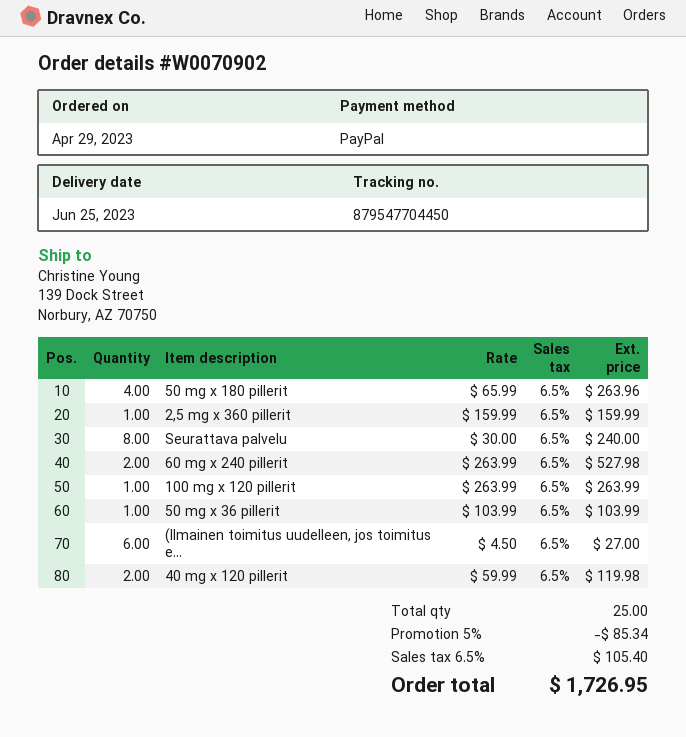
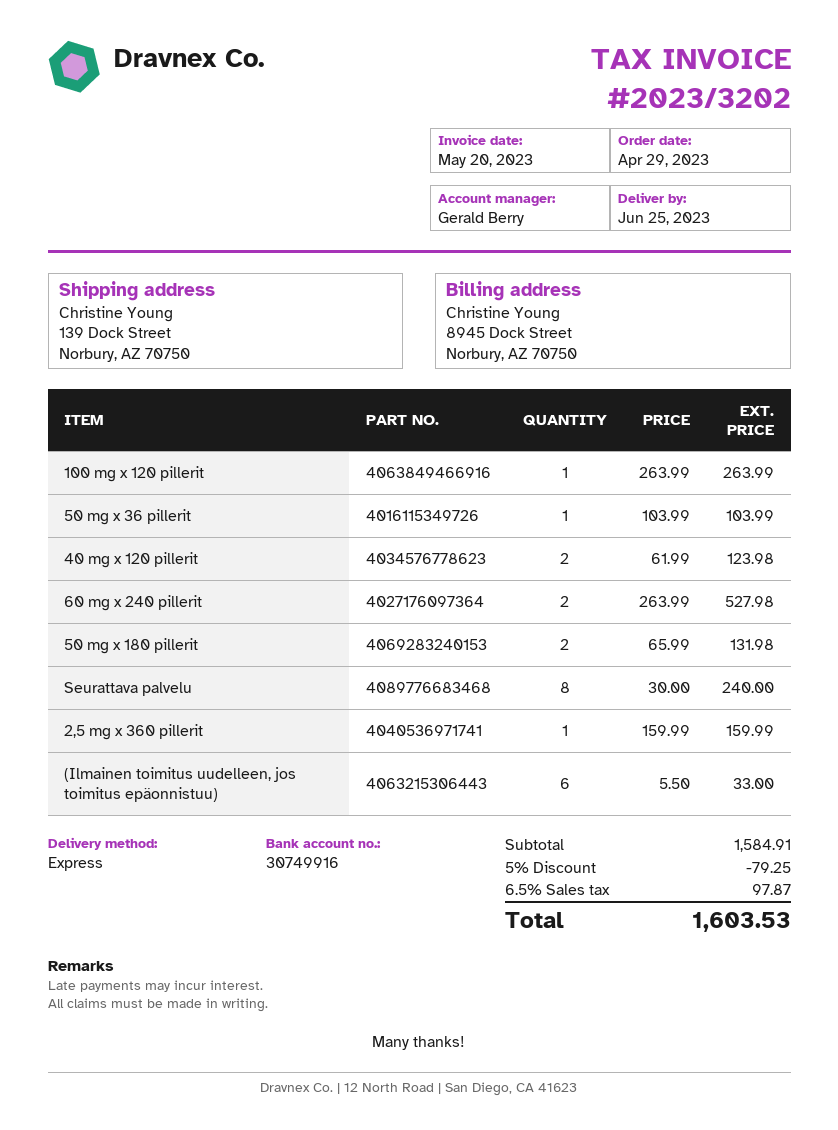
50 mg x 180 pillerit: 4 x 65.99 = 263.96 -> 2 x 65.99 = 131.98
(Ilmainen toimitus uudelleen, jos toimitus e...: 6 x 4.50 = 27.00 -> 6 x 5.50 = 33.00
40 mg x 120 pillerit: 2 x 59.99 = 119.98 -> 2 x 61.99 = 123.98
discount: 5% = 85.34 -> 5% = 79.25
tax: 6.5% = 105.40 -> 6.5% = 97.87
total: 1726.95 -> 1603.53

